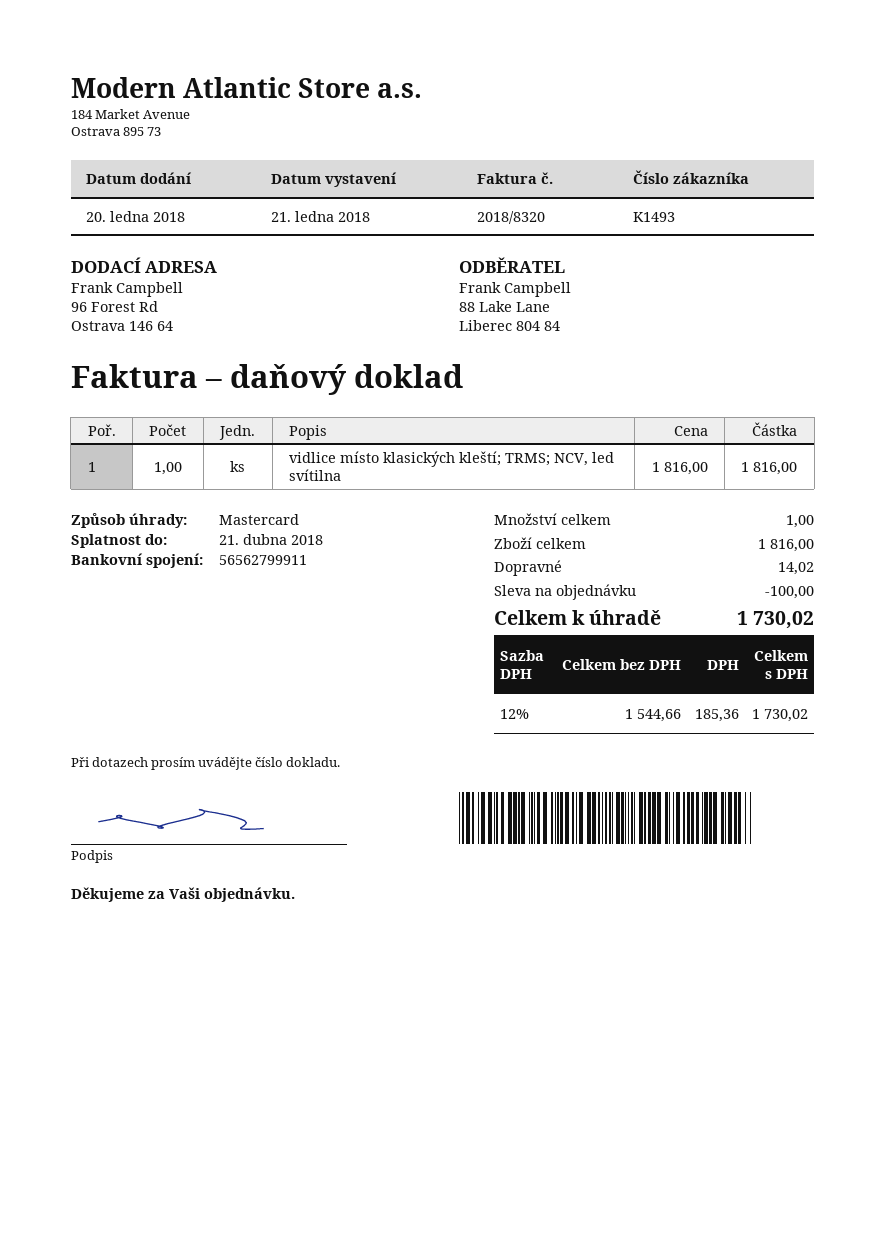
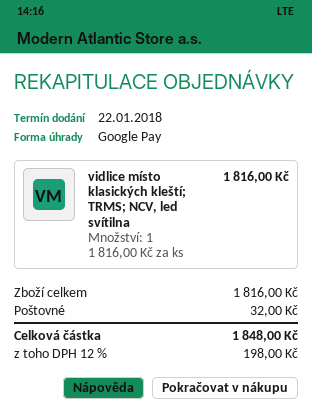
delivery date: 2018-01-20 -> 2018-01-22
payment method: Mastercard -> Google Pay
discount: 100.00 -> none
shipping: 14.02 -> 32.00
tax: 12% = 185.36 -> 12% = 198.00
total: 1730.02 -> 1848.00

